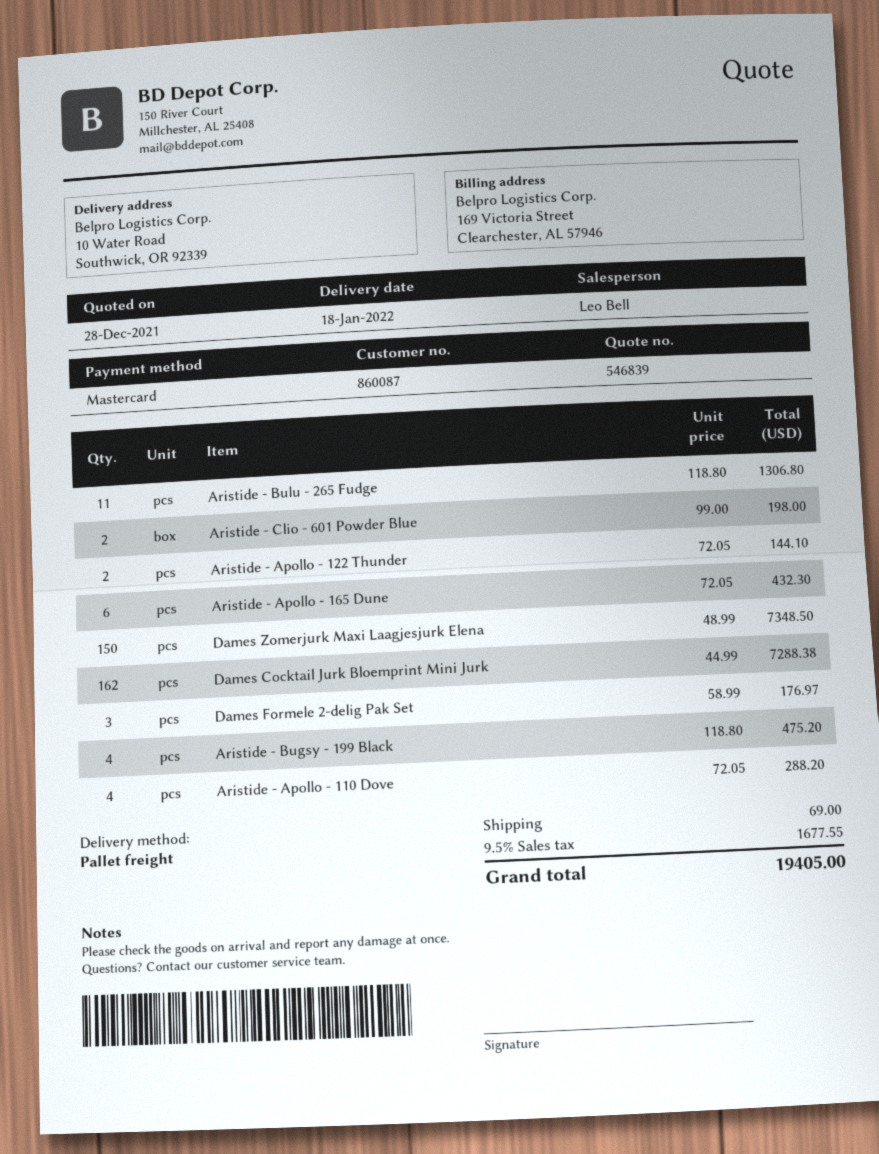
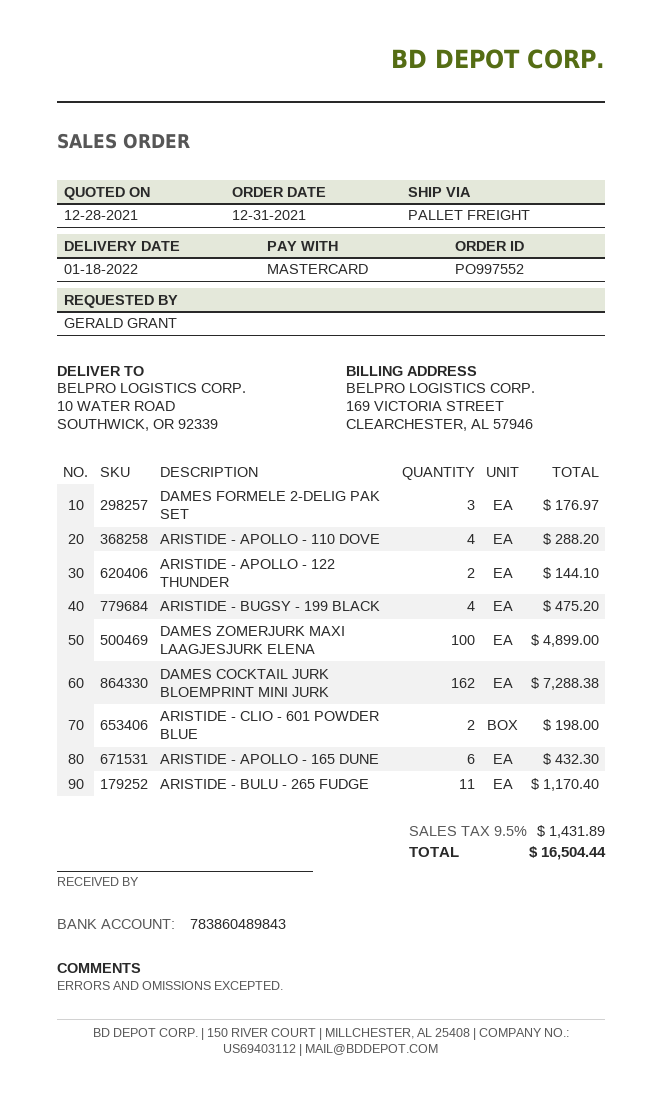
Aristide - Bulu - 265 Fudge: 11 for 1306.80 -> 11 for 1170.40
Dames Zomerjurk Maxi Laagjesjurk Elena: 150 for 7348.50 -> 100 for 4899.00
shipping: 69.00 -> none
tax: 9.5% = 1677.55 -> 9.5% = 1431.89
total: 19405.00 -> 16504.44

